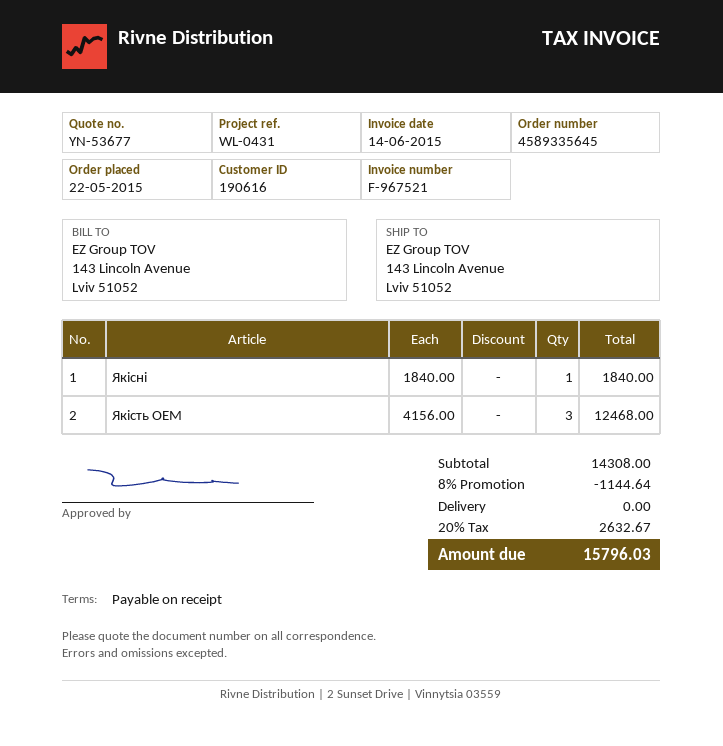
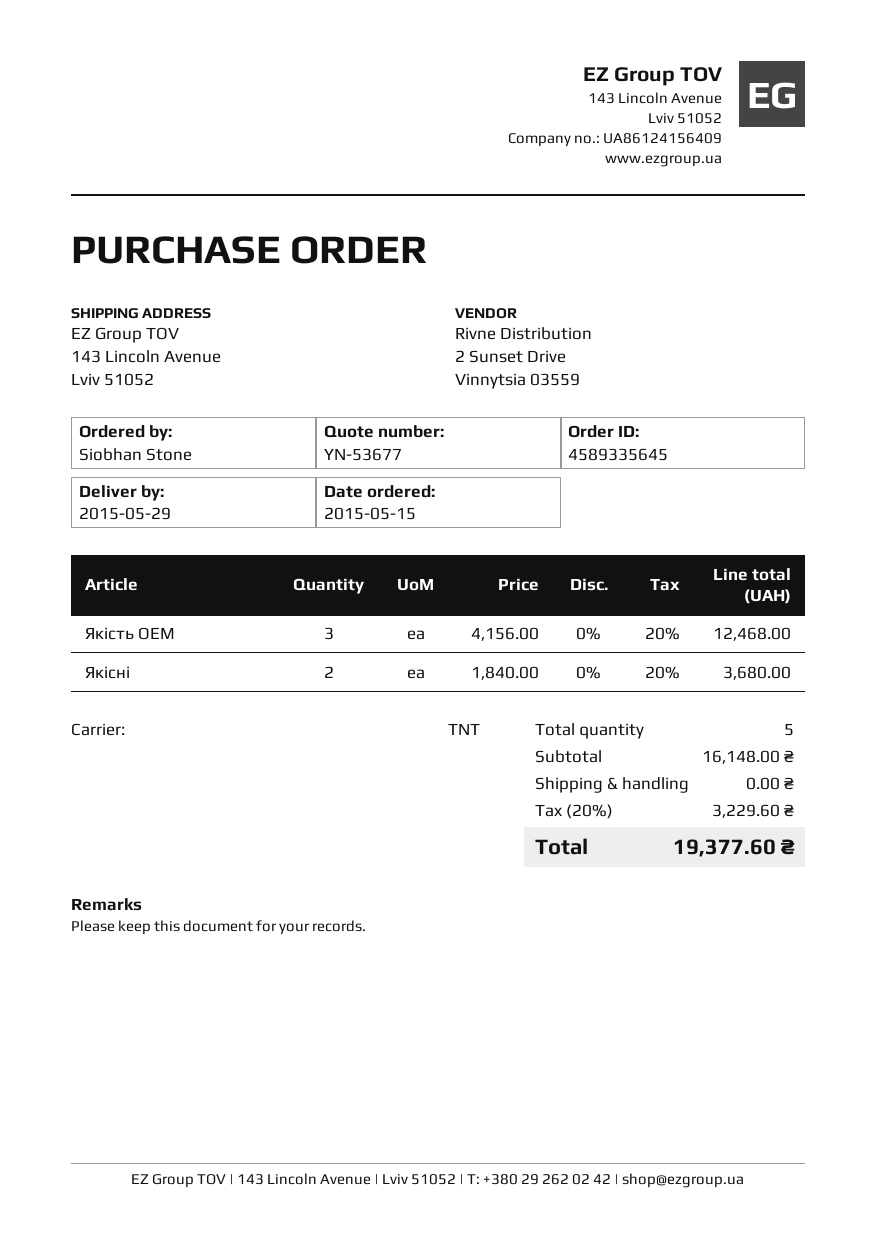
order date: 2015-05-22 -> 2015-05-15
Якісні: 1 x 1840.00 = 1840.00 -> 2 x 1840.00 = 3680.00
subtotal: 14308.00 -> 16148.00
discount: 8% = 1144.64 -> none
tax: 20% = 2632.67 -> 20% = 3229.60
total: 15796.03 -> 19377.60

